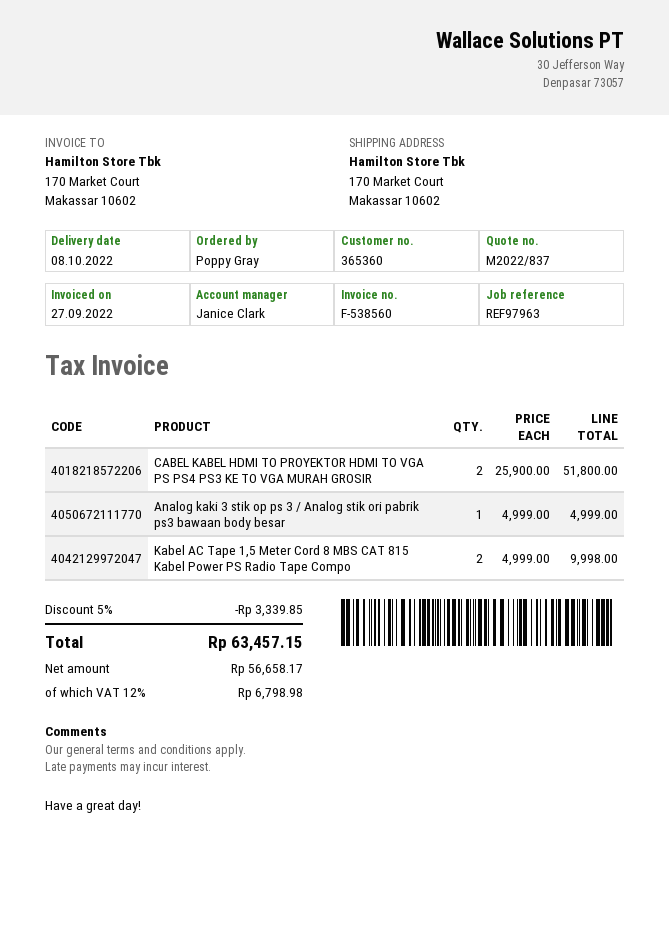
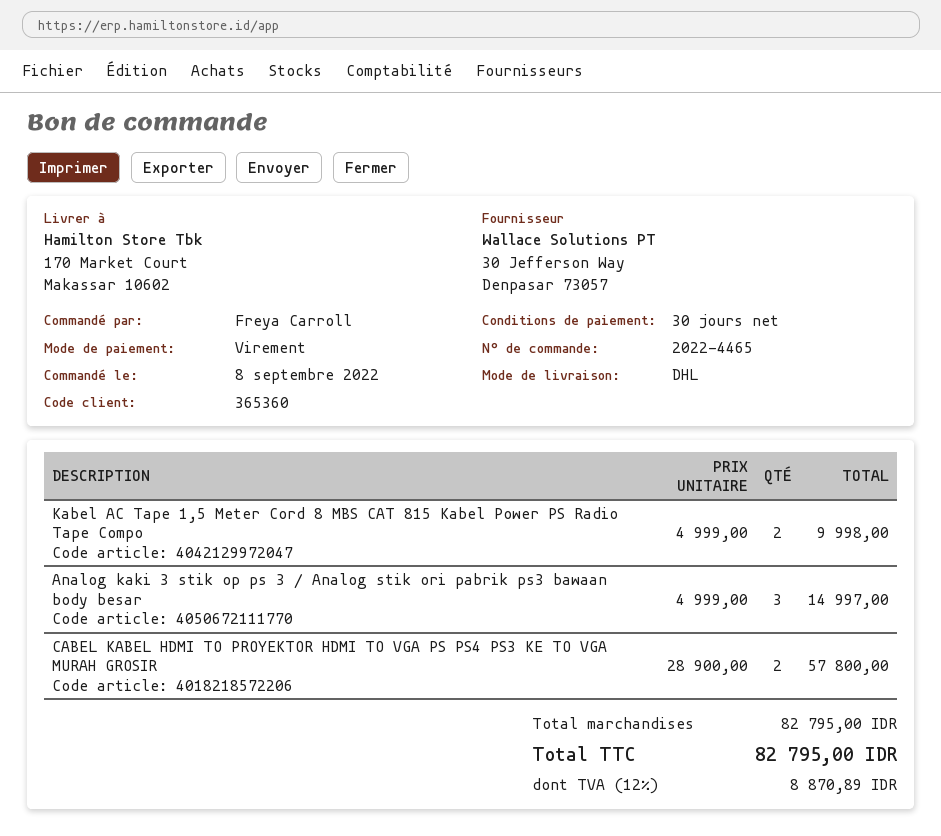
ordered by: Poppy Gray -> Freya Carroll
CABEL KABEL HDMI TO PROYEKTOR HDMI TO VGA PS PS4 PS3 KE TO VGA MURAH GROSIR: 2 x 25900.00 = 51800.00 -> 2 x 28900.00 = 57800.00
Analog kaki 3 stik op ps 3 / Analog stik ori pabrik ps3 bawaan body besar: 1 x 4999.00 = 4999.00 -> 3 x 4999.00 = 14997.00
discount: 5% = 3339.85 -> none
tax: 12% = 6798.98 -> 12% = 8870.89
total: 63457.15 -> 82795.00

